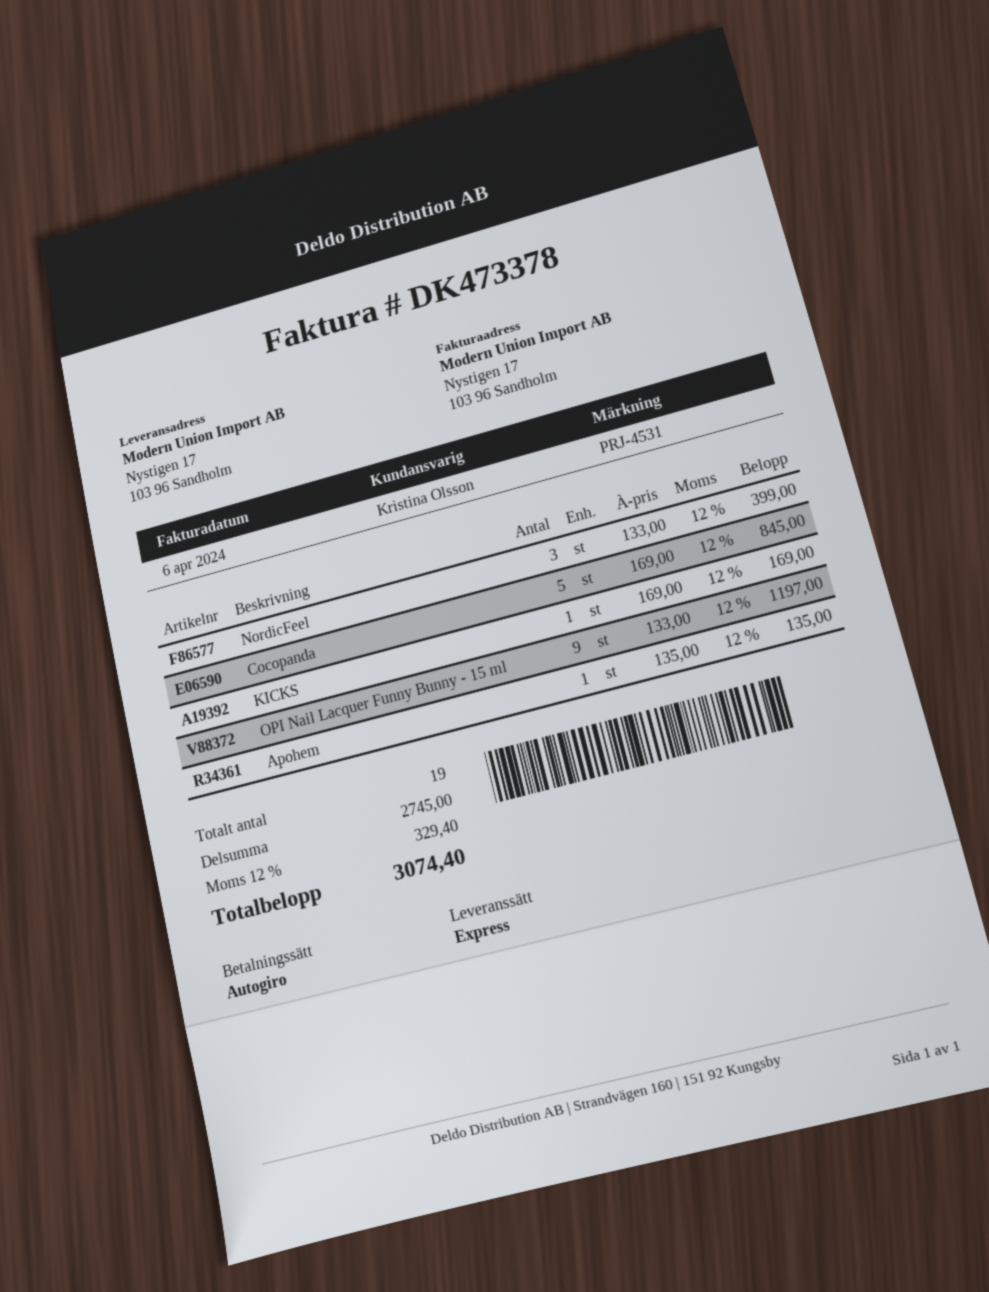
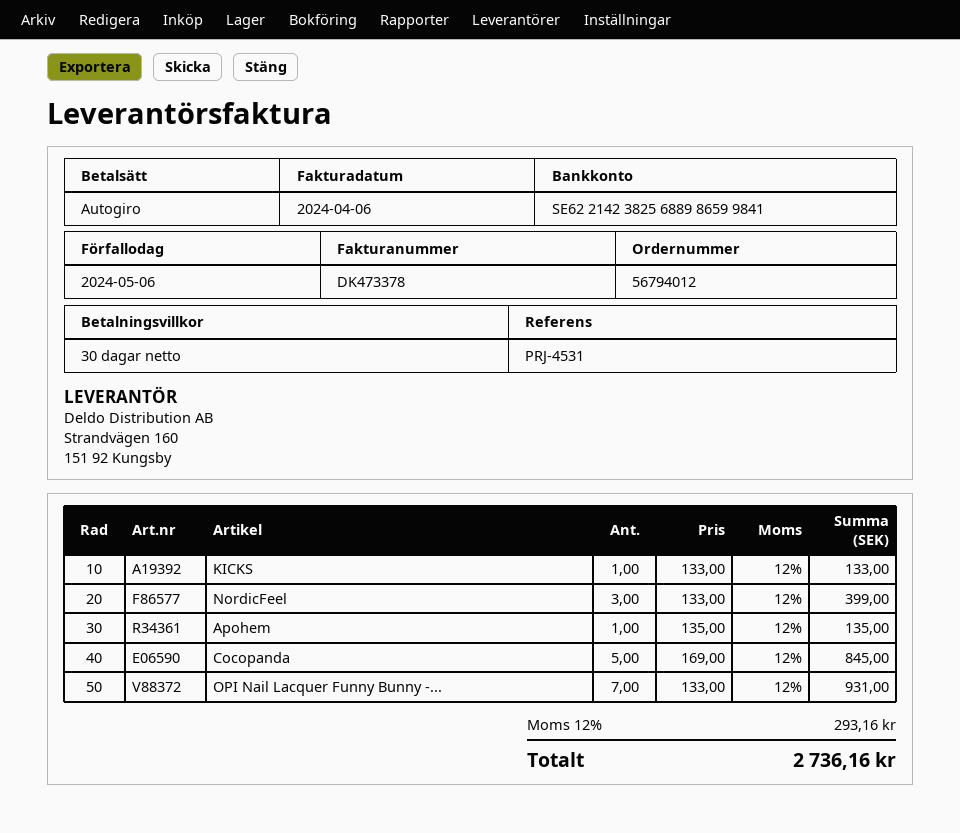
KICKS: 1 x 169.00 = 169.00 -> 1 x 133.00 = 133.00
OPI Nail Lacquer Funny Bunny - 15 ml: 9 x 133.00 = 1197.00 -> 7 x 133.00 = 931.00
tax: 12% = 329.40 -> 12% = 293.16
total: 3074.40 -> 2736.16

